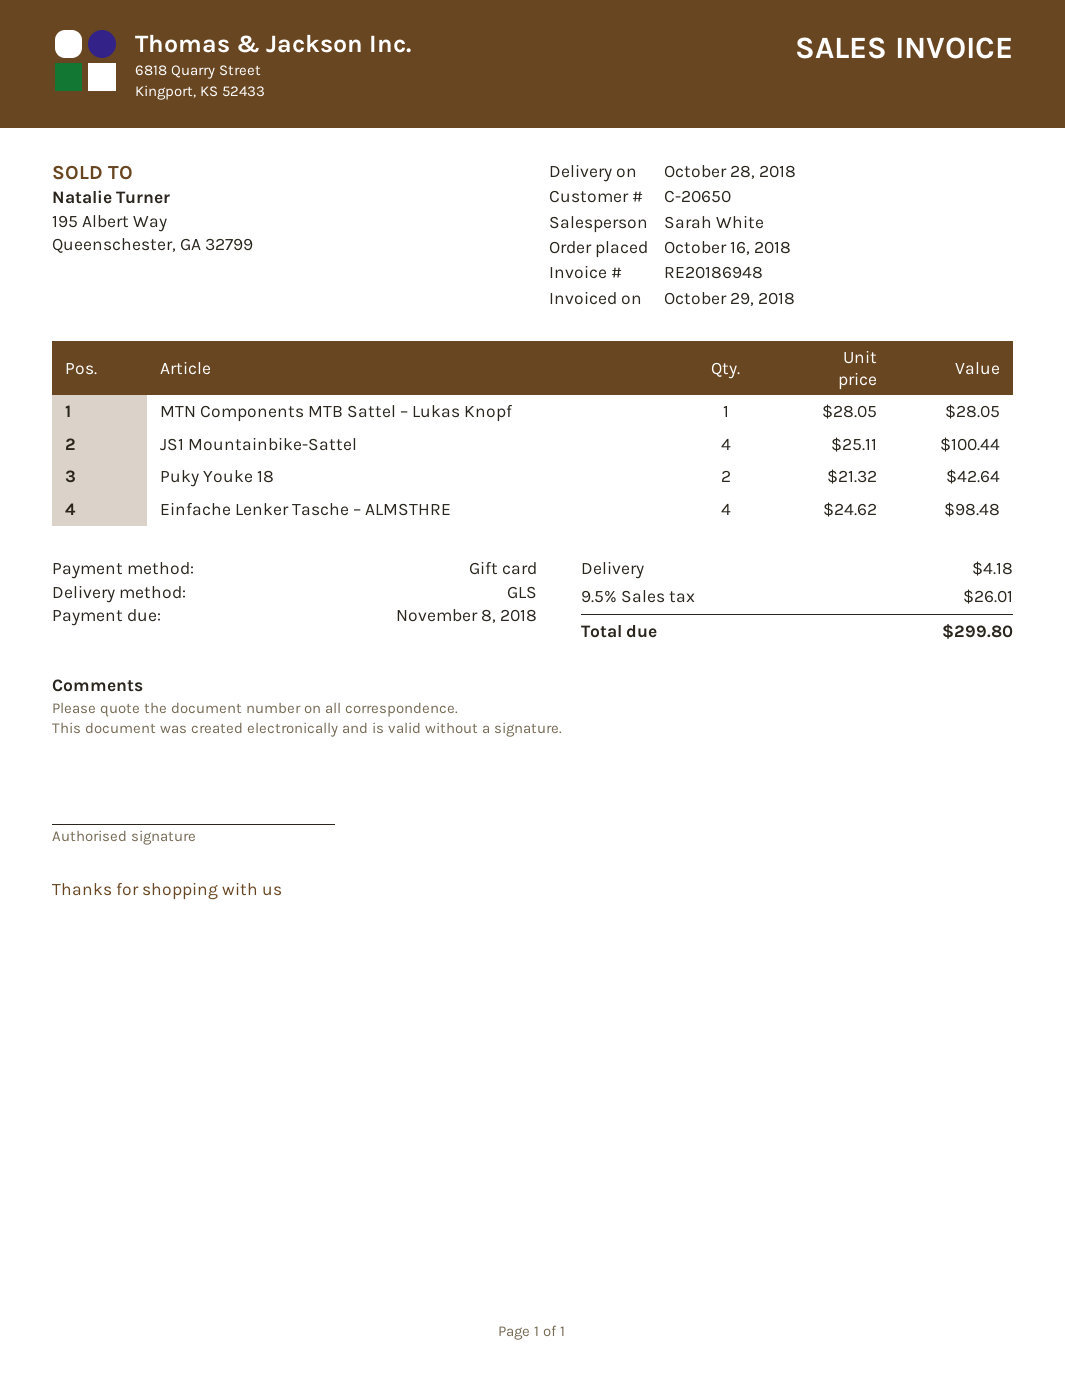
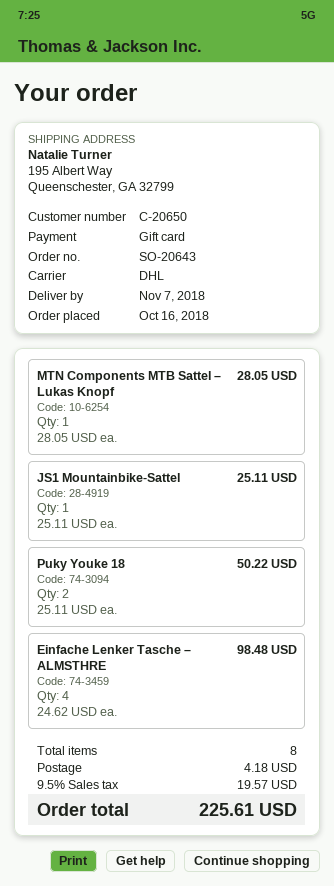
delivery date: 2018-10-28 -> 2018-11-07
shipping method: GLS -> DHL
JS1 Mountainbike-Sattel: 4 x 25.11 = 100.44 -> 1 x 25.11 = 25.11
Puky Youke 18: 2 x 21.32 = 42.64 -> 2 x 25.11 = 50.22
tax: 9.5% = 26.01 -> 9.5% = 19.57
total: 299.80 -> 225.61

